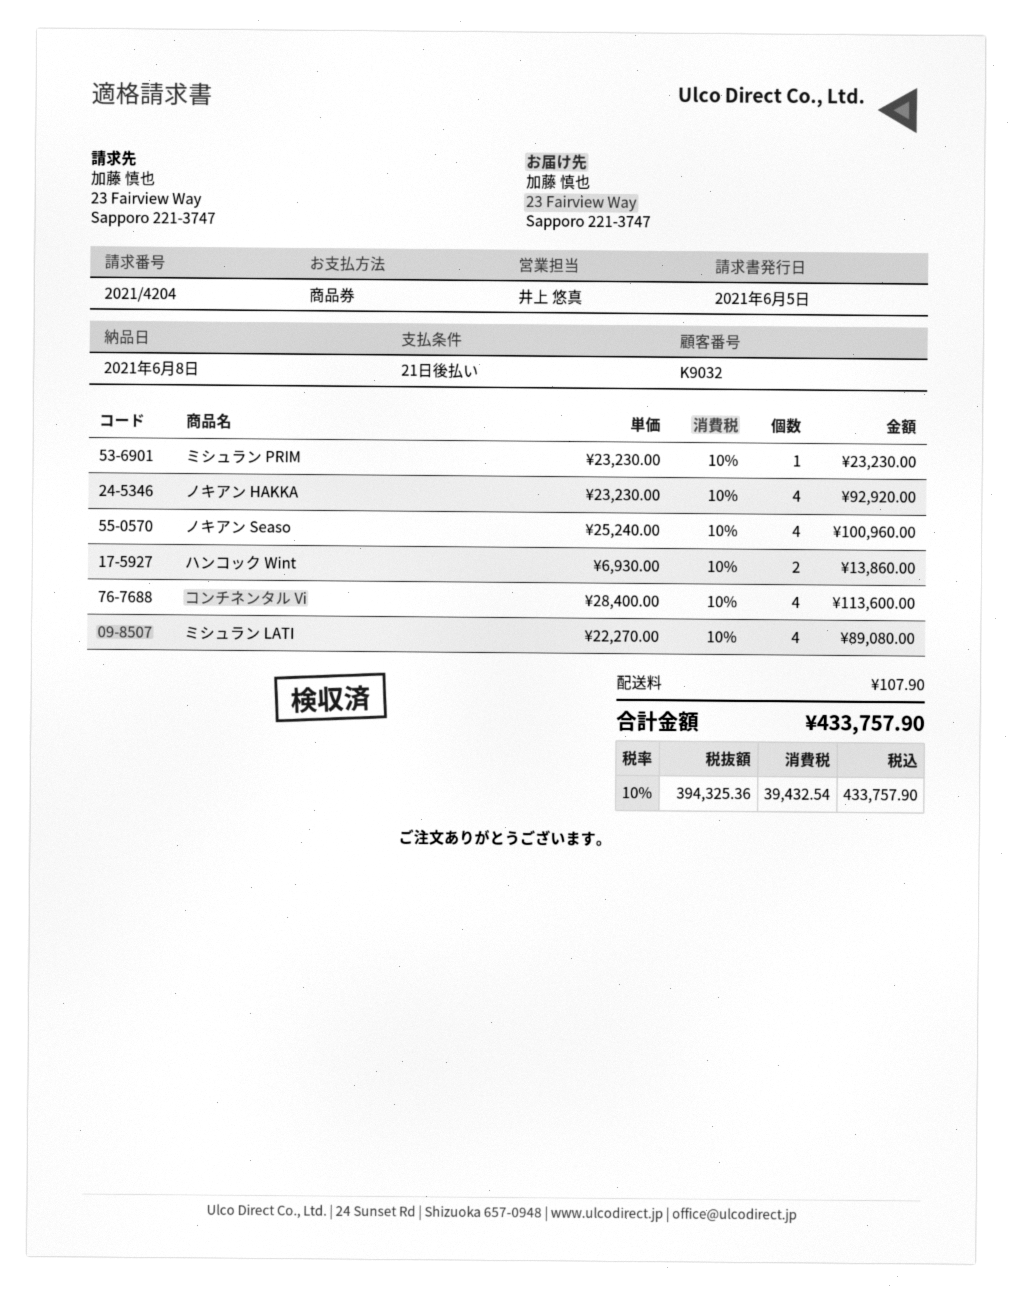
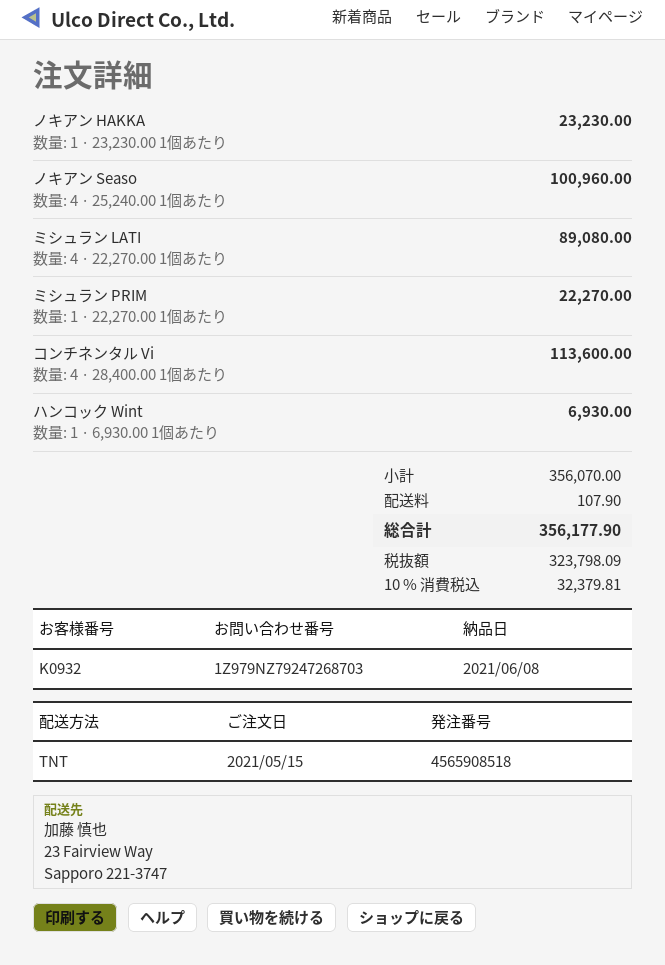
customer number: K9032 -> K0932
ミシュラン PRIM: 1 x 23230.00 = 23230.00 -> 1 x 22270.00 = 22270.00
ノキアン HAKKA: 4 x 23230.00 = 92920.00 -> 1 x 23230.00 = 23230.00
ハンコック Wint: 2 x 6930.00 = 13860.00 -> 1 x 6930.00 = 6930.00
net: 394325.36 -> 323798.09
tax: 10% = 39432.54 -> 10% = 32379.81
total: 433757.90 -> 356177.90

